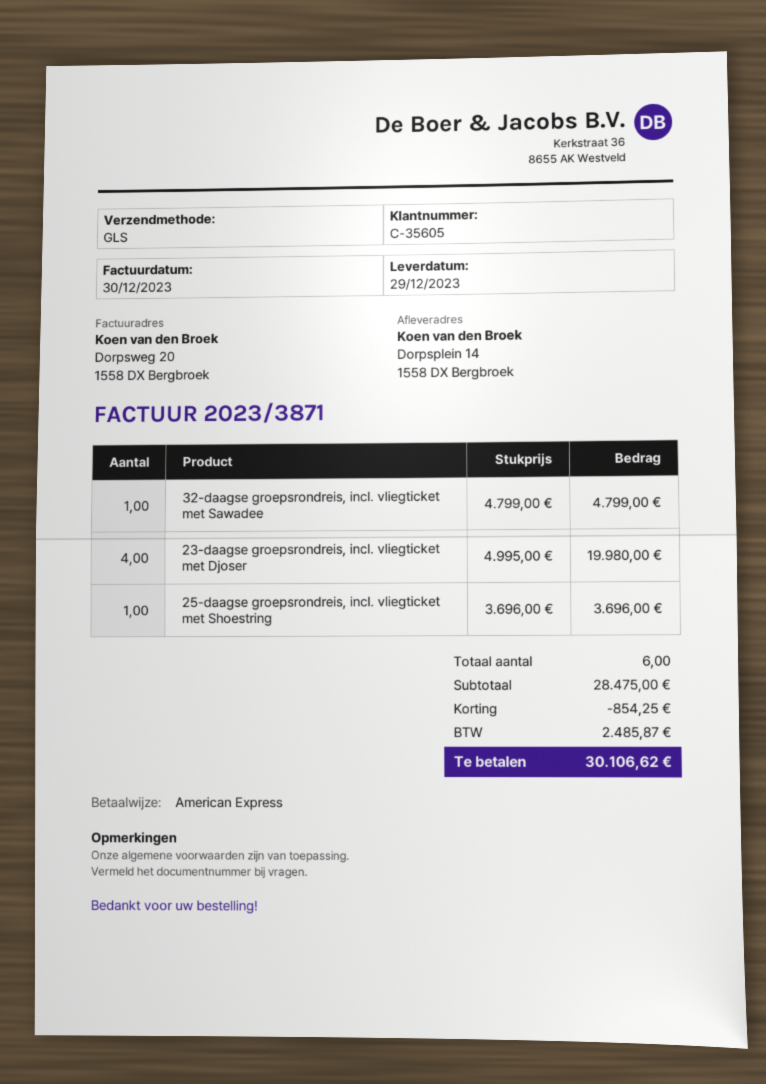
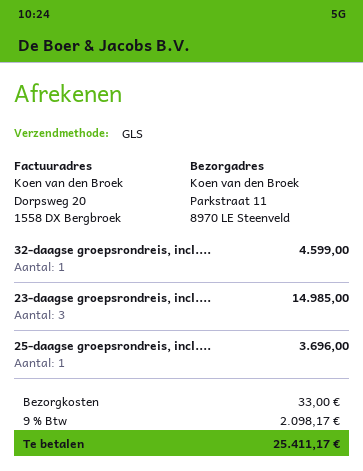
ship to: Dorpsplein 14, 1558 DX Bergbroek -> Parkstraat 11, 8970 LE Steenveld
32-daagse groepsrondreis, incl. vliegticket met Sawadee: 1 for 4799.00 -> 1 for 4599.00
23-daagse groepsrondreis, incl. vliegticket met Djoser: 4 for 19980.00 -> 3 for 14985.00
discount: 854.25 -> none
shipping: none -> 33.00
tax: 2485.87 -> 2098.17
total: 30106.62 -> 25411.17

